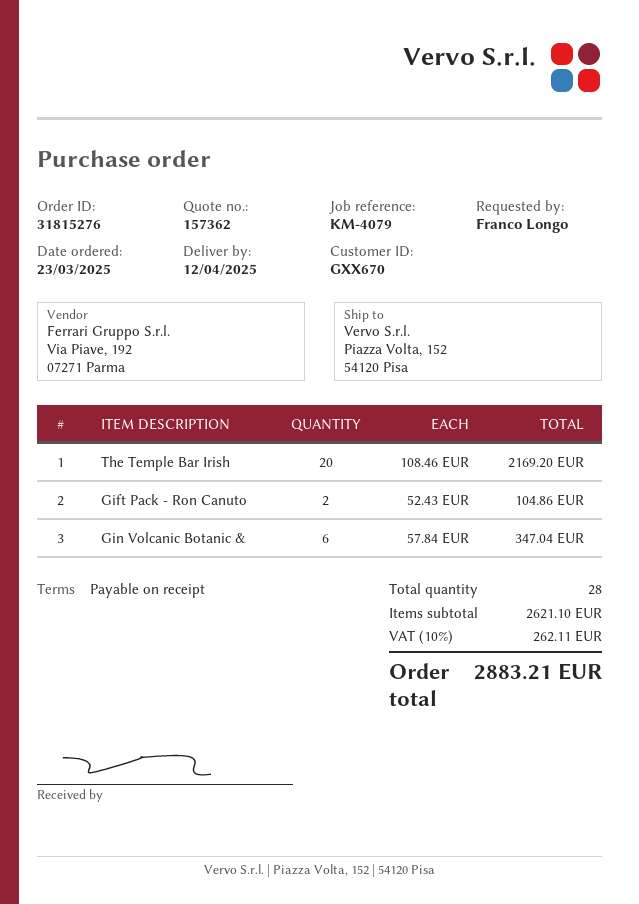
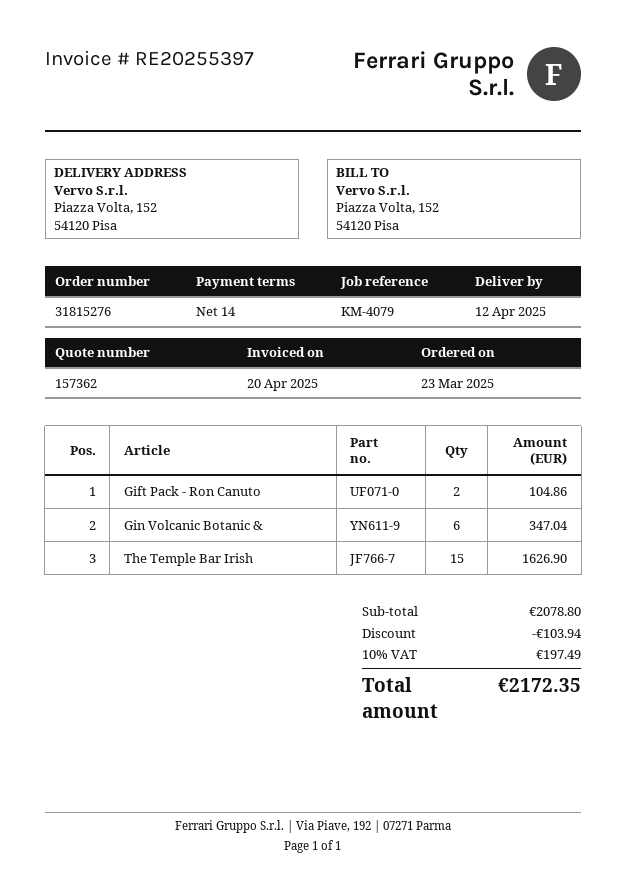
payment terms: on receipt -> 14 days
The Temple Bar Irish: 20 for 2169.20 -> 15 for 1626.90
subtotal: 2621.10 -> 2078.80
discount: none -> 103.94
tax: 10% = 262.11 -> 10% = 197.49
total: 2883.21 -> 2172.35

